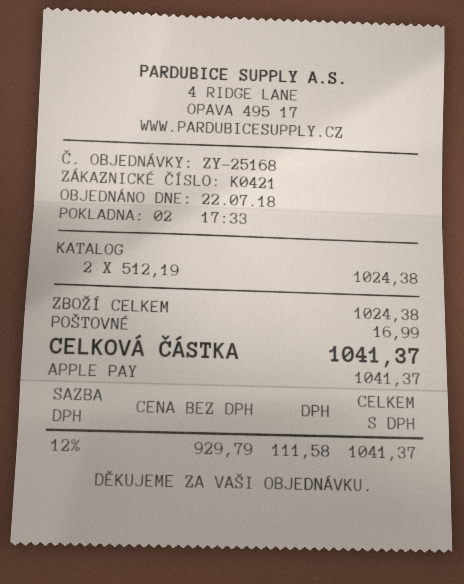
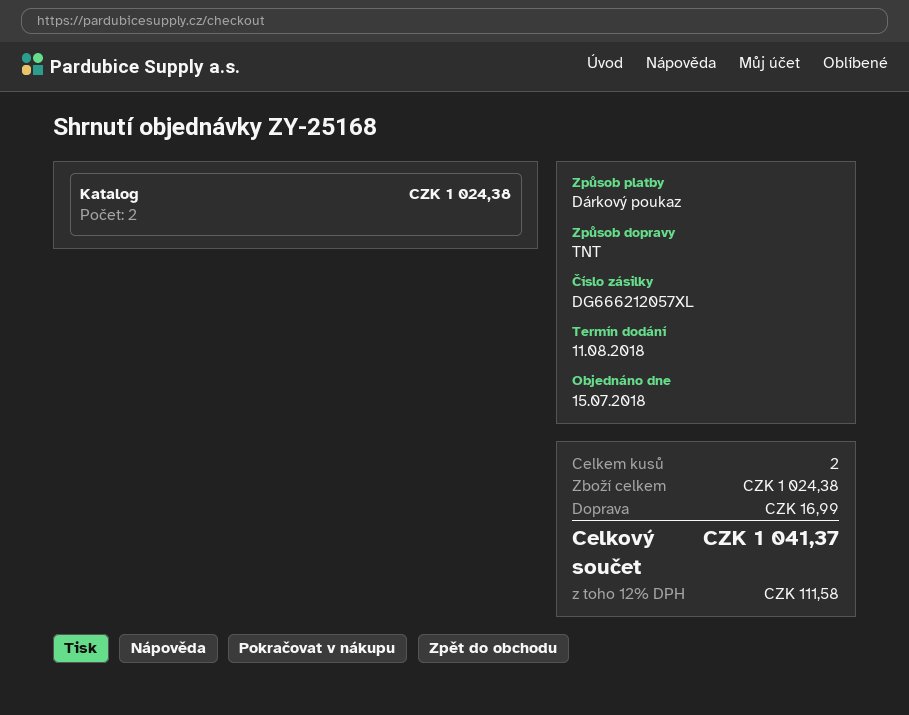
order date: 2018-07-22 -> 2018-07-15
payment method: Apple Pay -> gift card

